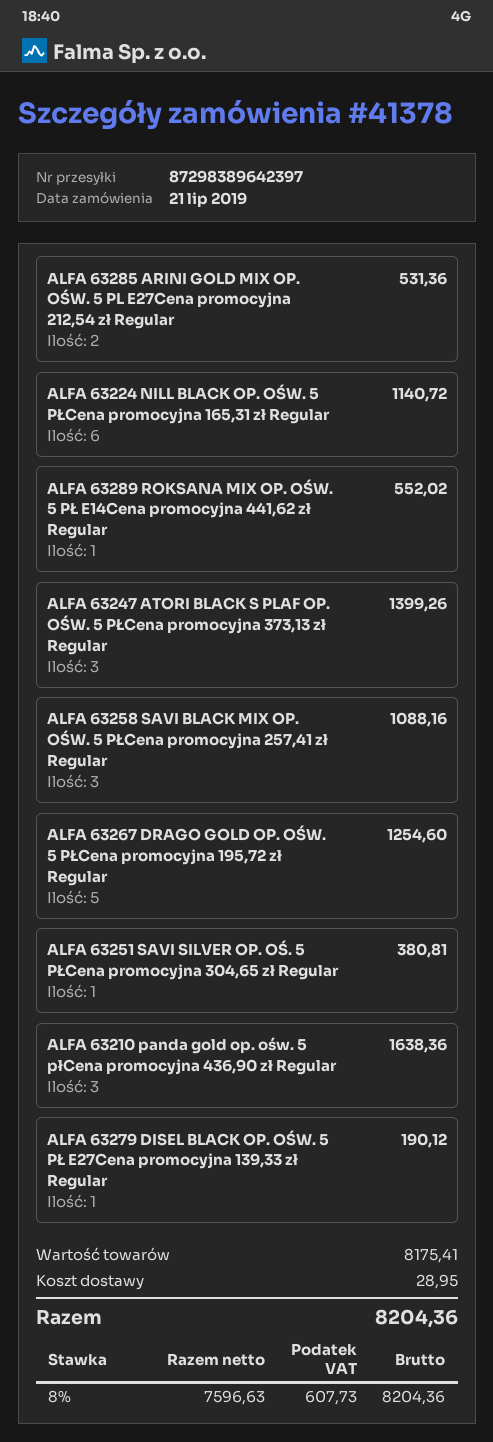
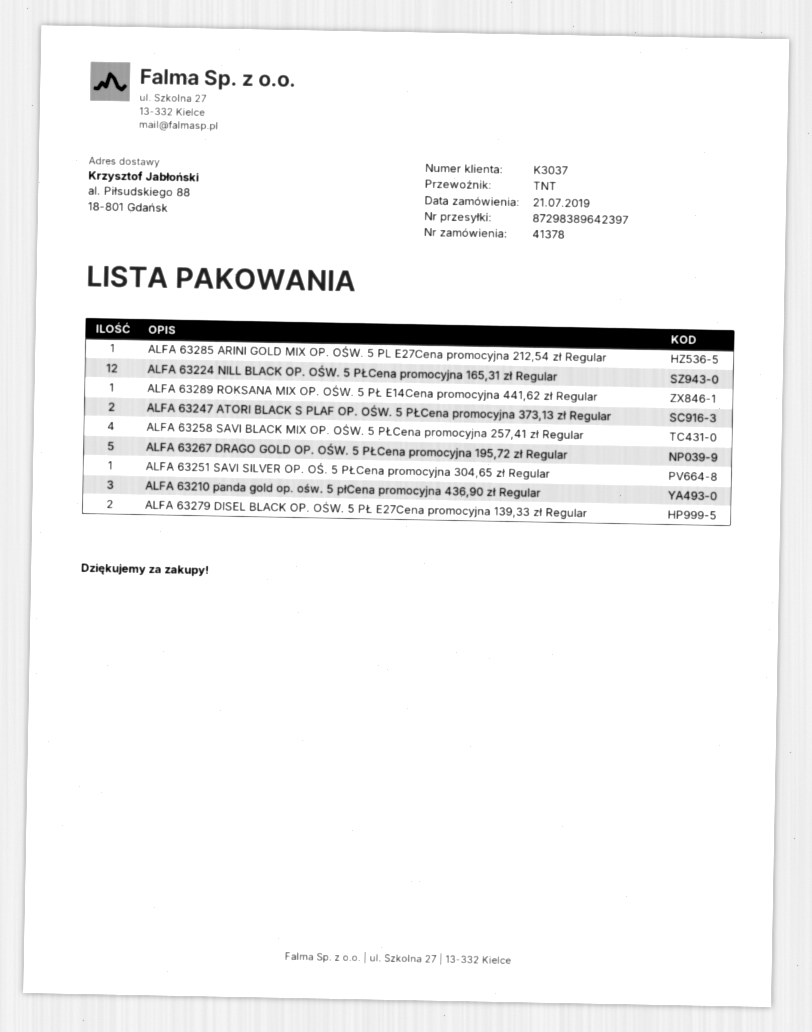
ALFA 63285 ARINI GOLD MIX OP. OŚW. 5 PL E27Cena promocyjna 212,54 zł Regular: 2 -> 1
ALFA 63224 NILL BLACK OP. OŚW. 5 PŁCena promocyjna 165,31 zł Regular: 6 -> 12
ALFA 63247 ATORI BLACK S PLAF OP. OŚW. 5 PŁCena promocyjna 373,13 zł Regular: 3 -> 2
ALFA 63258 SAVI BLACK MIX OP. OŚW. 5 PŁCena promocyjna 257,41 zł Regular: 3 -> 4
ALFA 63279 DISEL BLACK OP. OŚW. 5 PŁ E27Cena promocyjna 139,33 zł Regular: 1 -> 2

